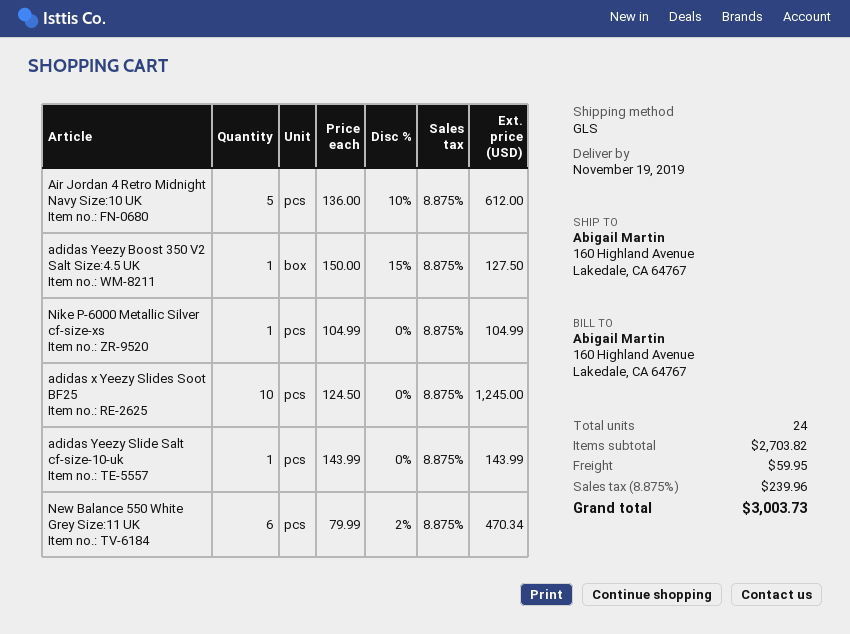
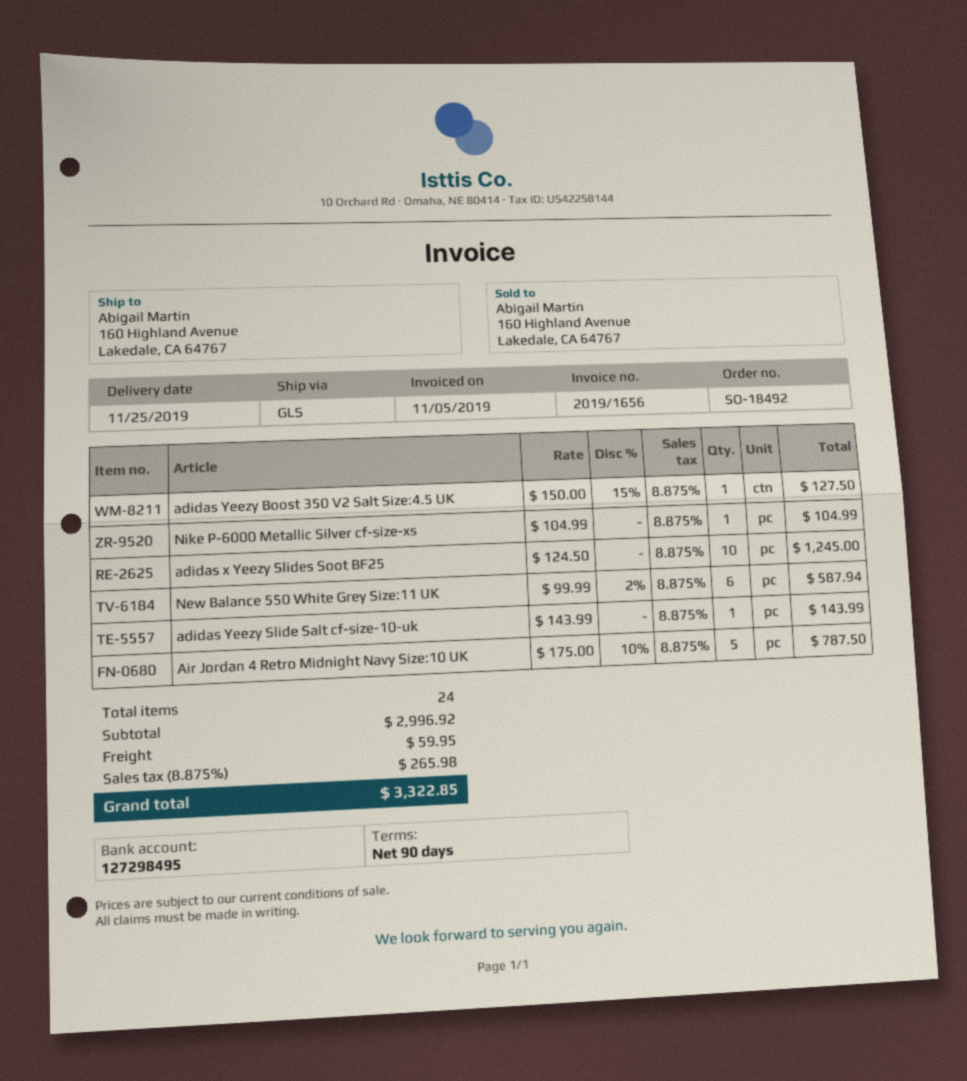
delivery date: 2019-11-19 -> 2019-11-25
Air Jordan 4 Retro Midnight Navy Size:10 UK: 5 x 136.00 - 10% = 612.00 -> 5 x 175.00 - 10% = 787.50
New Balance 550 White Grey Size:11 UK: 6 x 79.99 - 2% = 470.34 -> 6 x 99.99 - 2% = 587.94
subtotal: 2703.82 -> 2996.92
tax: 8.875% = 239.96 -> 8.875% = 265.98
total: 3003.73 -> 3322.85

